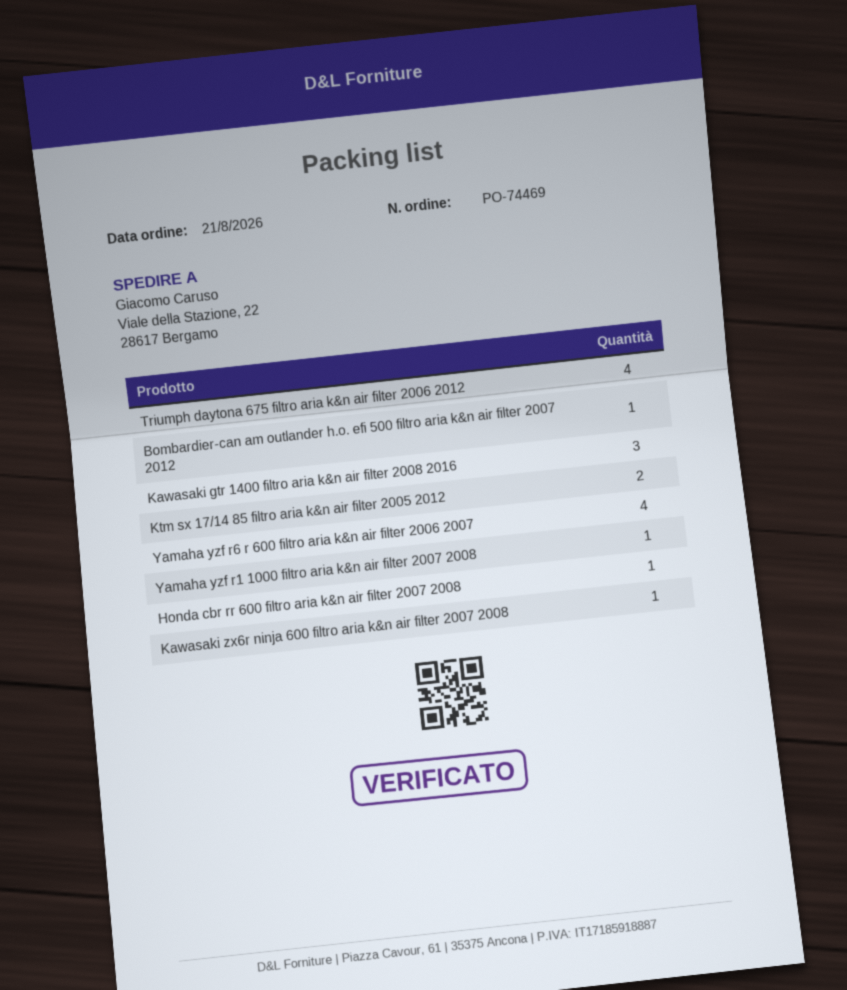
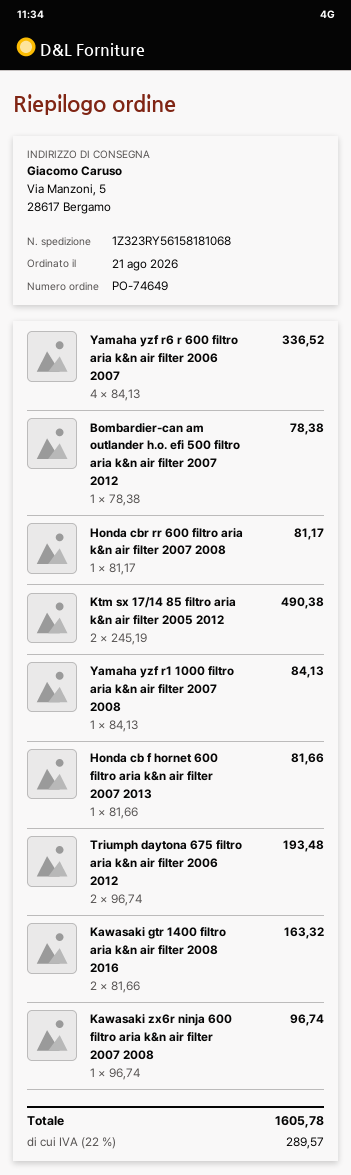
order number: PO-74469 -> PO-74649
ship to: Viale della Stazione, 22, 28617 Bergamo -> Via Manzoni, 5, 28617 Bergamo
Triumph daytona 675 filtro aria k&n air filter 2006 2012: 4 -> 2
Kawasaki gtr 1400 filtro aria k&n air filter 2008 2016: 3 -> 2
Honda cb f hornet 600 filtro aria k&n air filter 2007 2013: none -> 1

